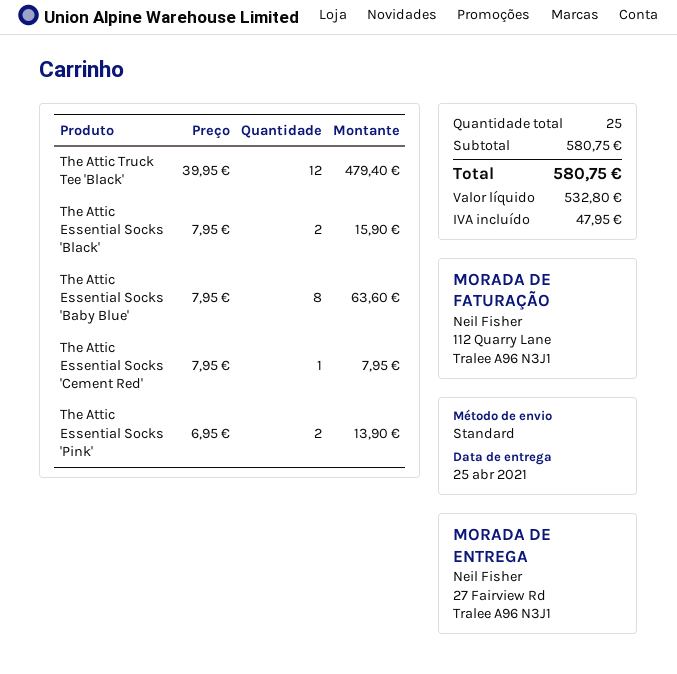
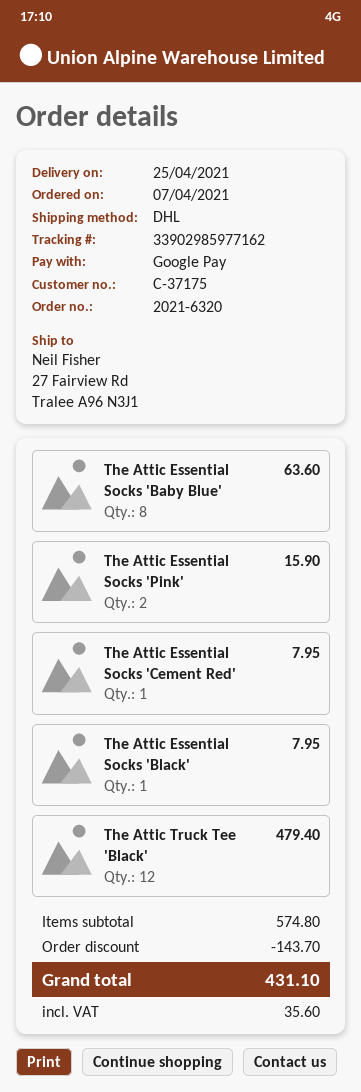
shipping method: standard -> DHL
The Attic Essential Socks 'Black': 2 for 15.90 -> 1 for 7.95
The Attic Essential Socks 'Pink': 2 for 13.90 -> 2 for 15.90
subtotal: 580.75 -> 574.80
discount: none -> 143.70
tax: 47.95 -> 35.60
total: 580.75 -> 431.10

